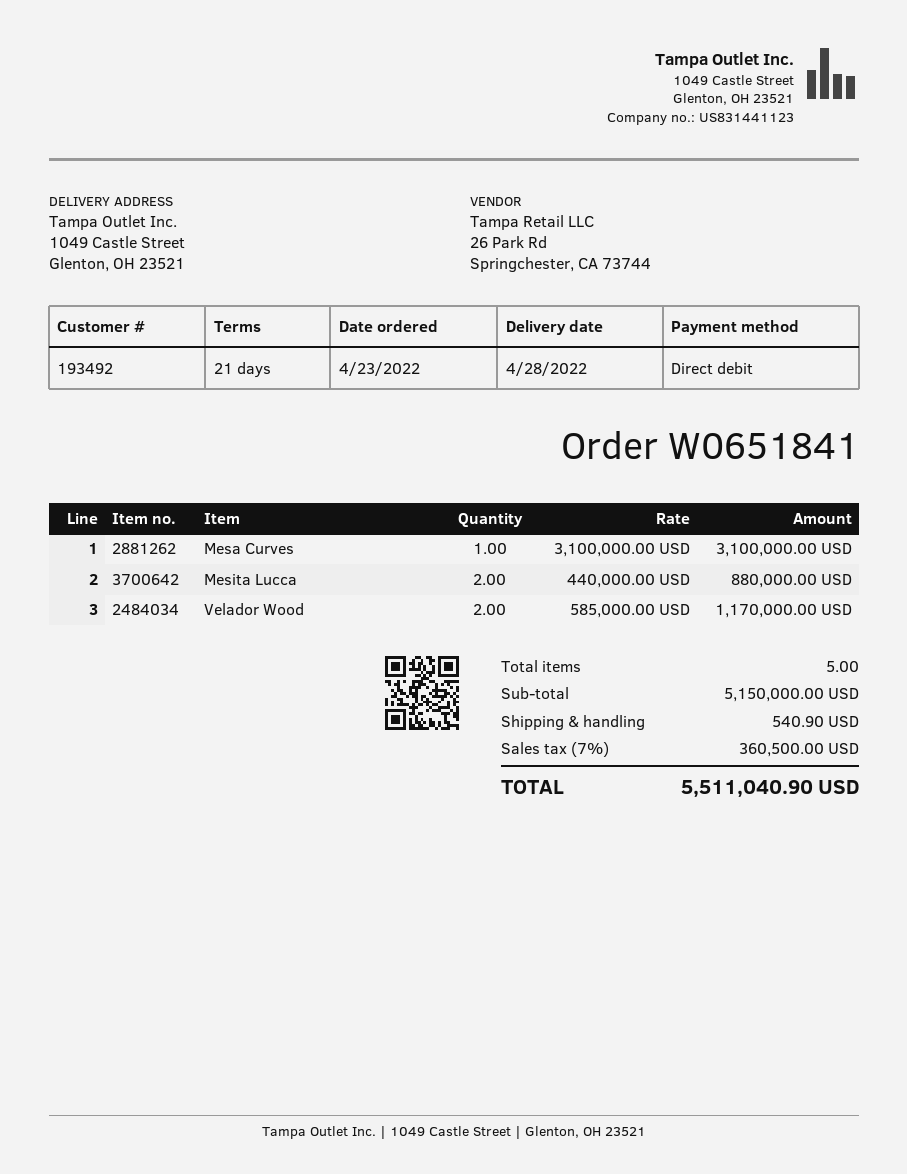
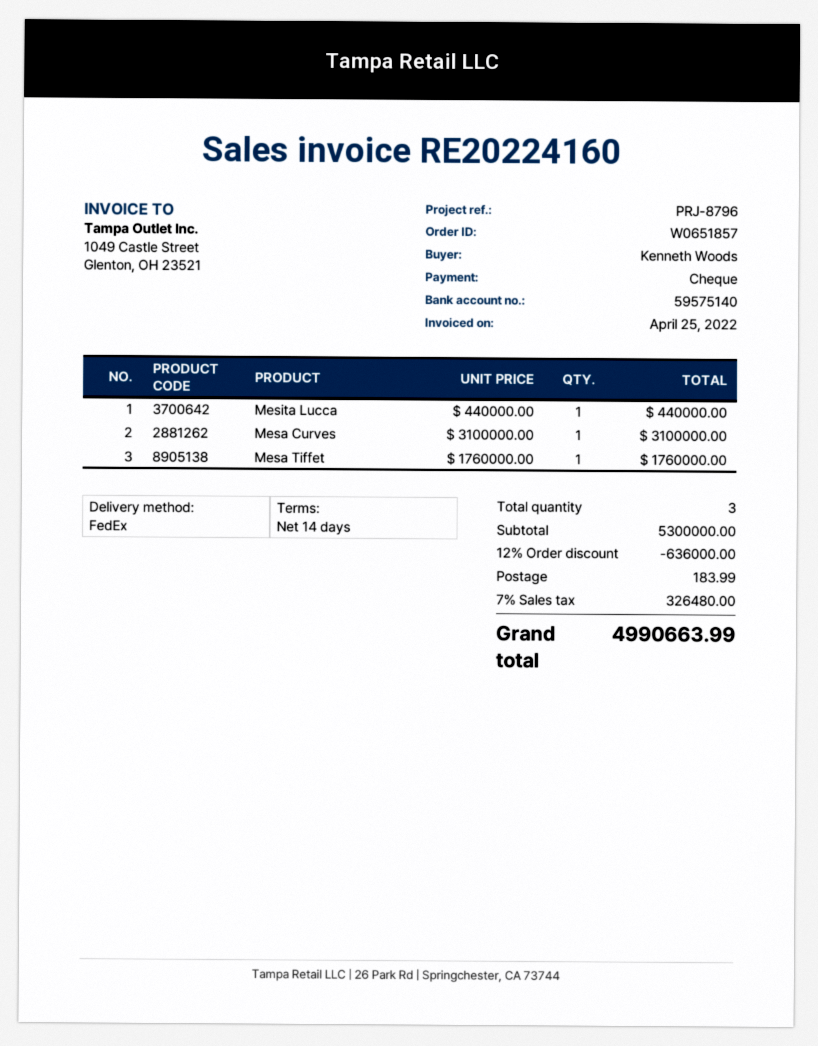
order number: W0651841 -> W0651857
payment terms: 21 days -> 14 days
payment method: direct debit -> cheque
Mesita Lucca: 2 x 440000.00 = 880000.00 -> 1 x 440000.00 = 440000.00
Velador Wood: 2 x 585000.00 = 1170000.00 -> none
Mesa Tiffet: none -> 1 x 1760000.00 = 1760000.00
total quantity: 5 -> 3
subtotal: 5150000.00 -> 5300000.00
discount: none -> 12% = 636000.00
shipping: 540.90 -> 183.99
tax: 7% = 360500.00 -> 7% = 326480.00
total: 5511040.90 -> 4990663.99

